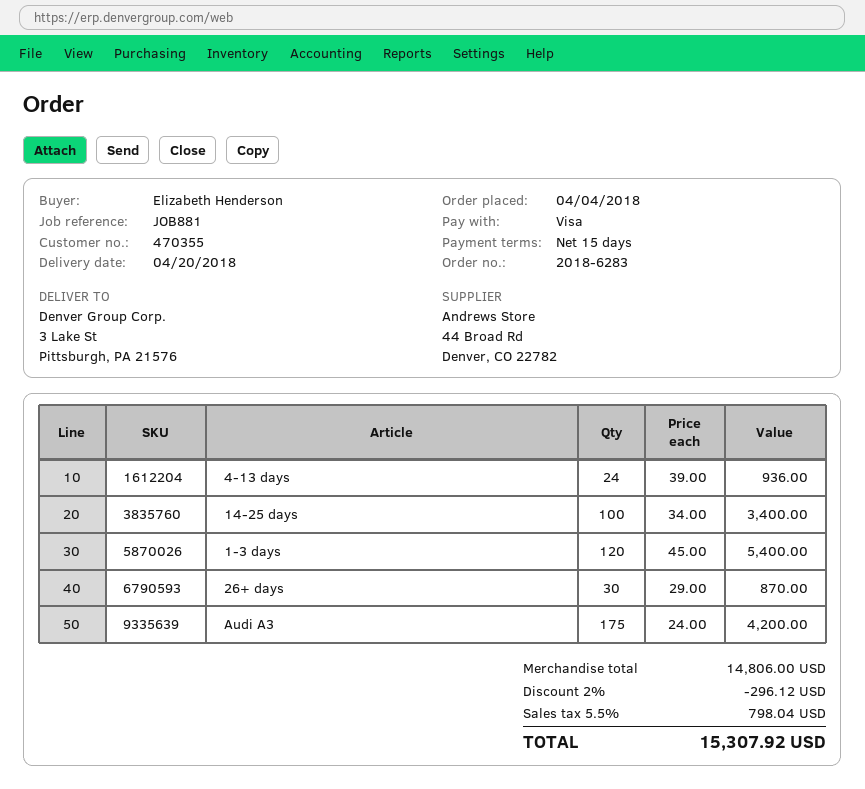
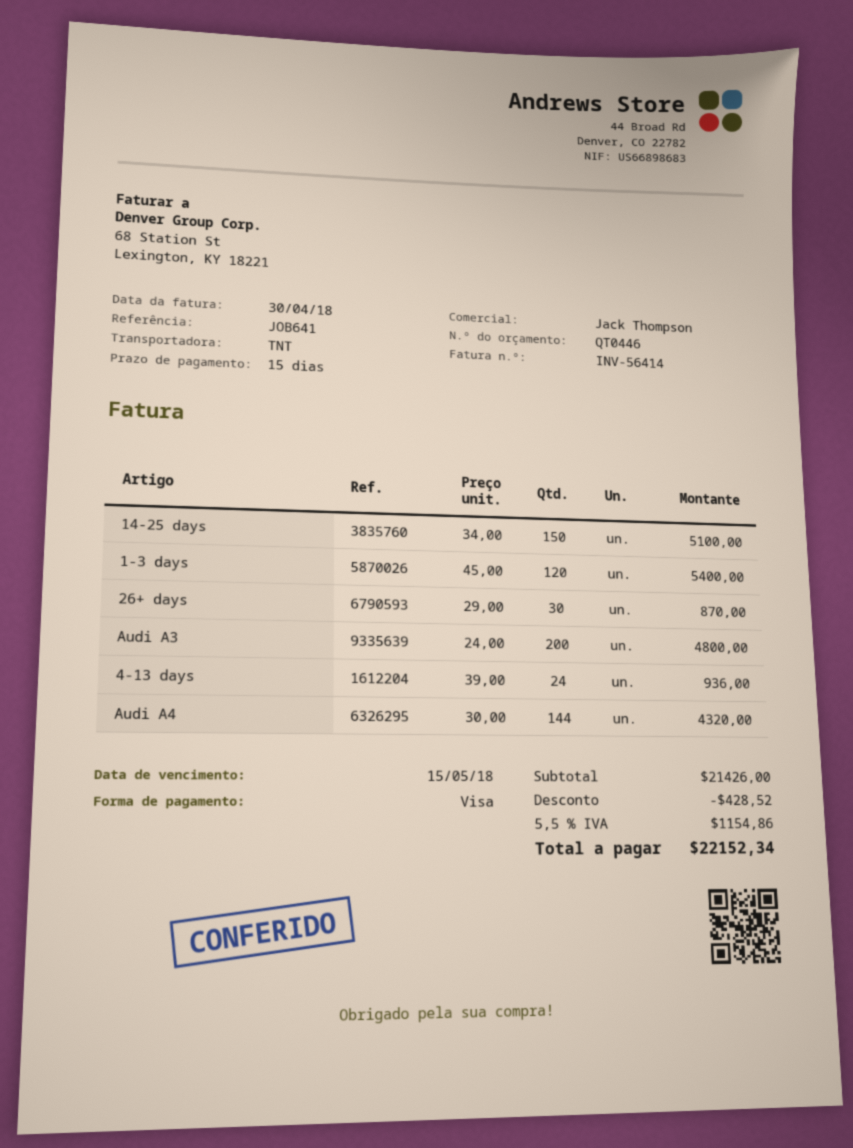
reference: JOB881 -> JOB641
14-25 days: 100 x 34.00 = 3400.00 -> 150 x 34.00 = 5100.00
Audi A3: 175 x 24.00 = 4200.00 -> 200 x 24.00 = 4800.00
Audi A4: none -> 144 x 30.00 = 4320.00
subtotal: 14806.00 -> 21426.00
discount: 296.12 -> 428.52
tax: 5.5% = 798.04 -> 5.5% = 1154.86
total: 15307.92 -> 22152.34

